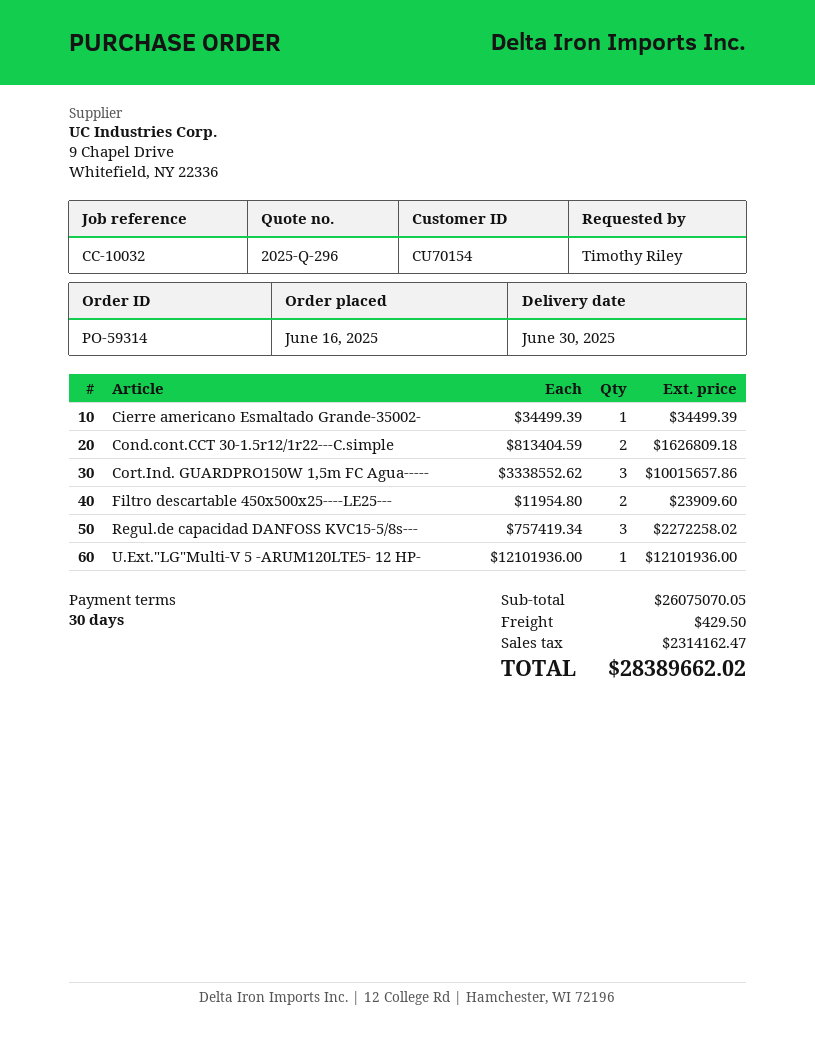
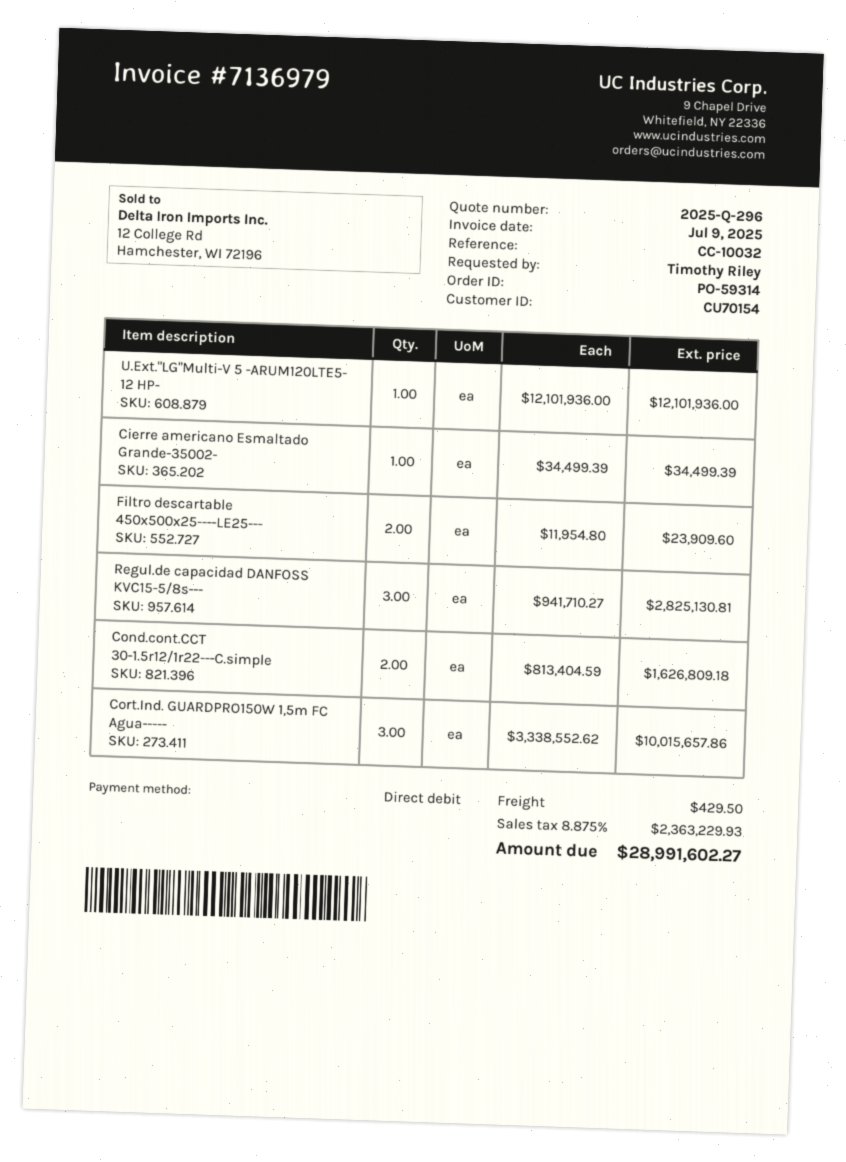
Regul.de capacidad DANFOSS KVC15-5/8s---: 3 x 757419.34 = 2272258.02 -> 3 x 941710.27 = 2825130.81
tax: 2314162.47 -> 2363229.93
total: 28389662.02 -> 28991602.27

